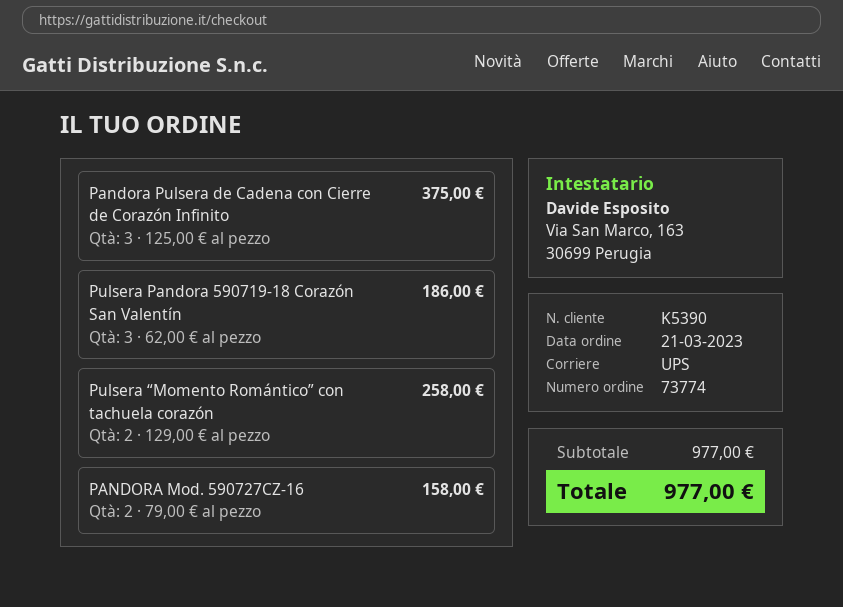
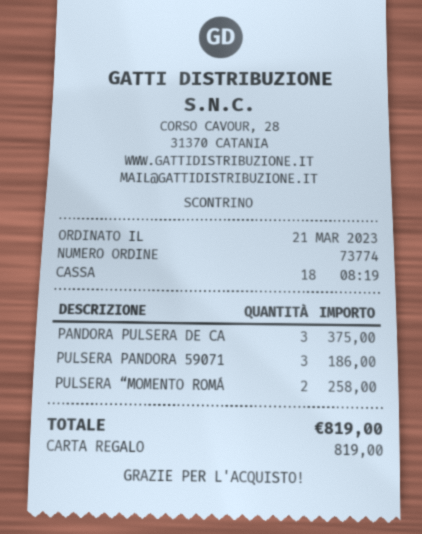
PANDORA Mod. 590727CZ-16: 2 for 158.00 -> none
total: 977.00 -> 819.00

